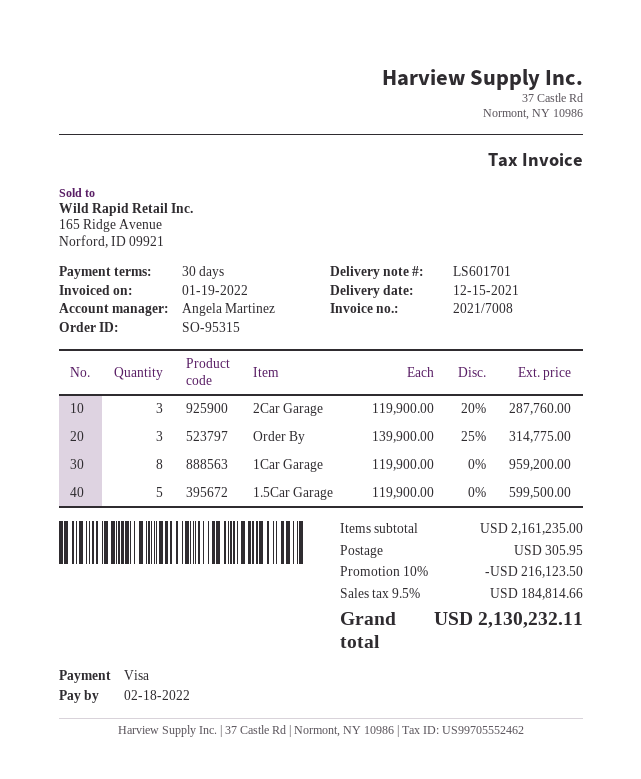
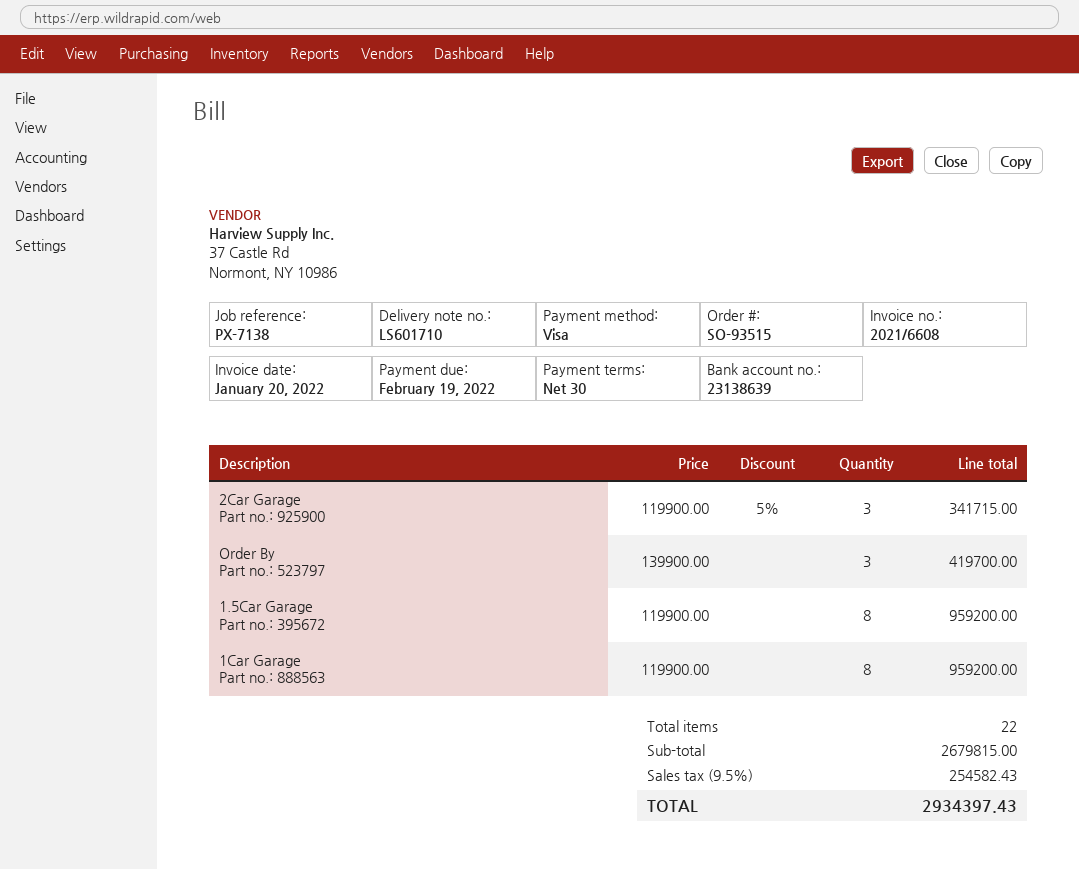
order number: SO-95315 -> SO-93515
delivery note number: LS601701 -> LS601710
invoice number: 2021/7008 -> 2021/6608
invoice date: 2022-01-19 -> 2022-01-20
due date: 2022-02-18 -> 2022-02-19
2Car Garage: 3 x 119900.00 - 20% = 287760.00 -> 3 x 119900.00 - 5% = 341715.00
Order By: 3 x 139900.00 - 25% = 314775.00 -> 3 x 139900.00 = 419700.00
1.5Car Garage: 5 x 119900.00 = 599500.00 -> 8 x 119900.00 = 959200.00
subtotal: 2161235.00 -> 2679815.00
discount: 10% = 216123.50 -> none
shipping: 305.95 -> none
tax: 9.5% = 184814.66 -> 9.5% = 254582.43
total: 2130232.11 -> 2934397.43

